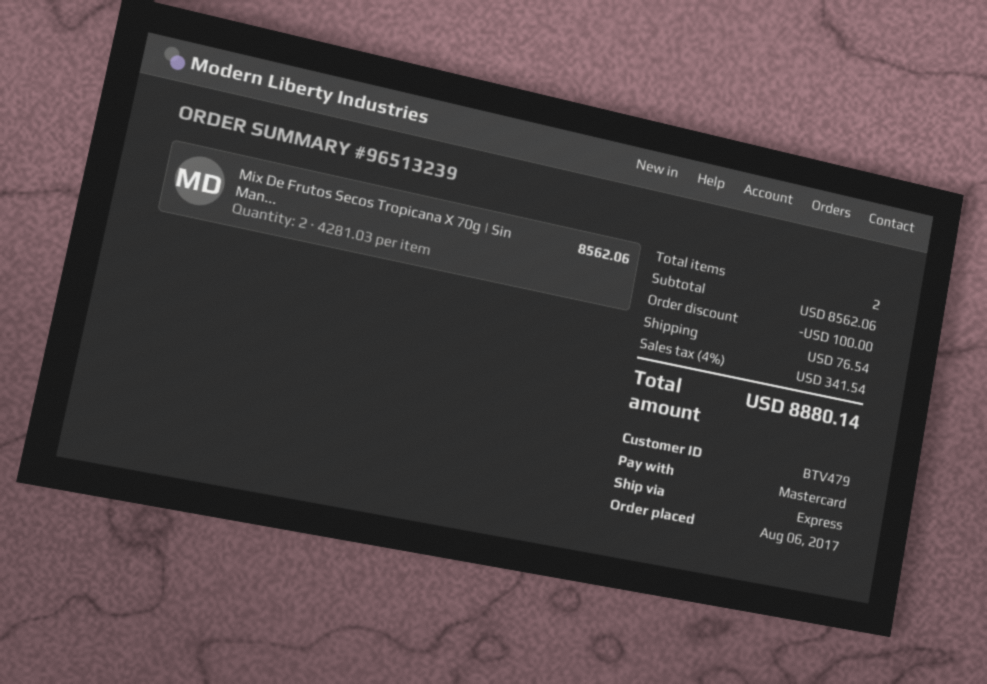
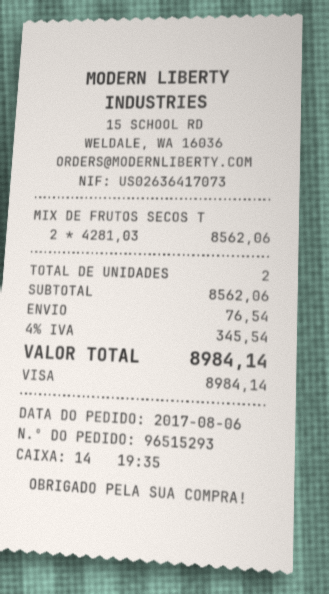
order number: 96513239 -> 96515293
payment method: Mastercard -> Visa
discount: 100.00 -> none
tax: 4% = 341.54 -> 4% = 345.54
total: 8880.14 -> 8984.14

